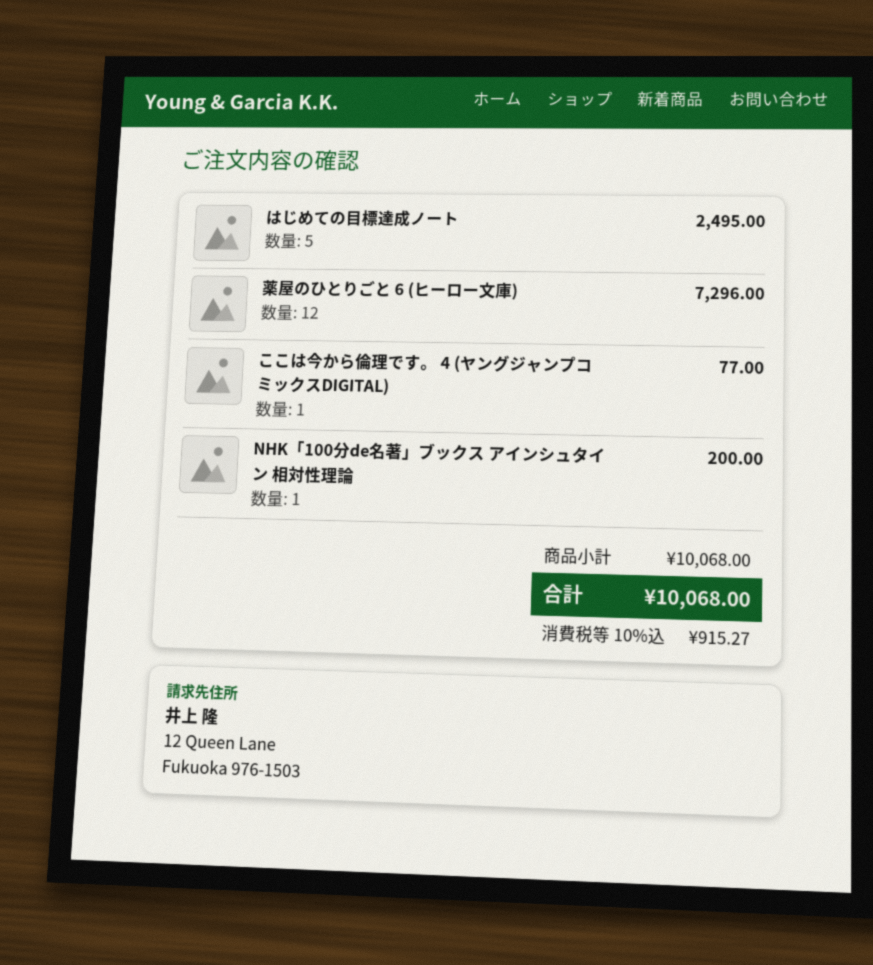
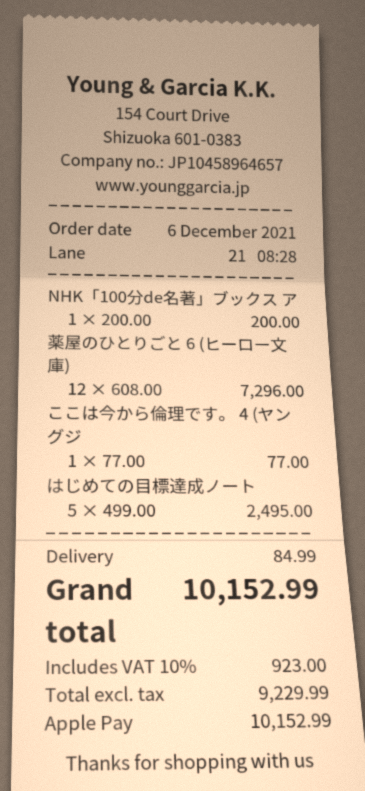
shipping: none -> 84.99
tax: 10% = 915.27 -> 10% = 923.00
total: 10068.00 -> 10152.99

